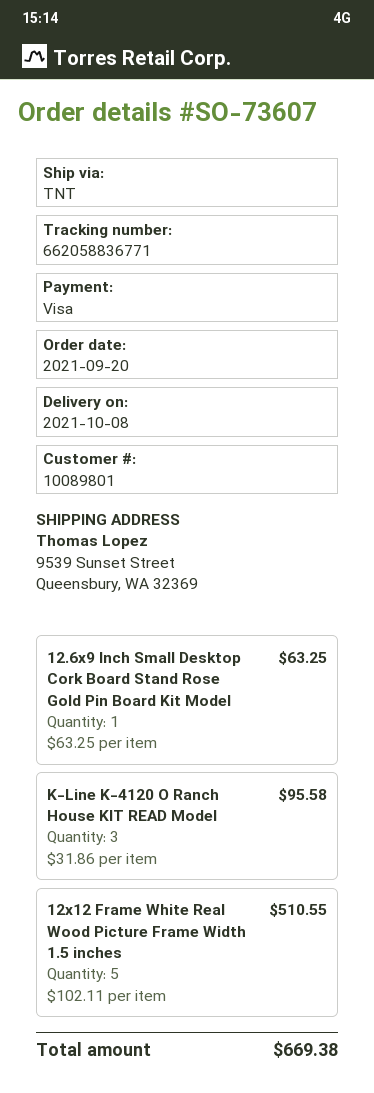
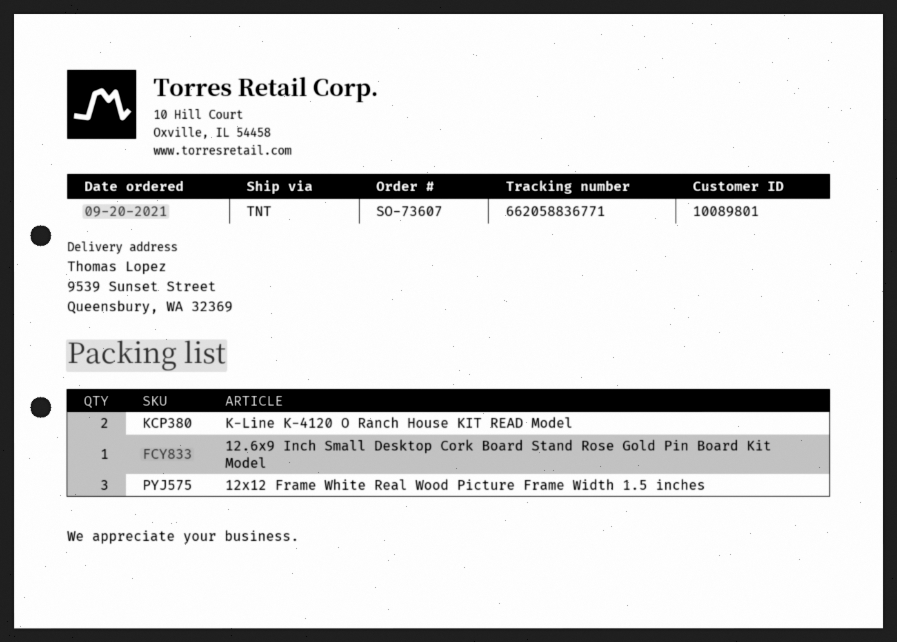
K-Line K-4120 O Ranch House KIT READ Model: 3 -> 2
12x12 Frame White Real Wood Picture Frame Width 1.5 inches: 5 -> 3

